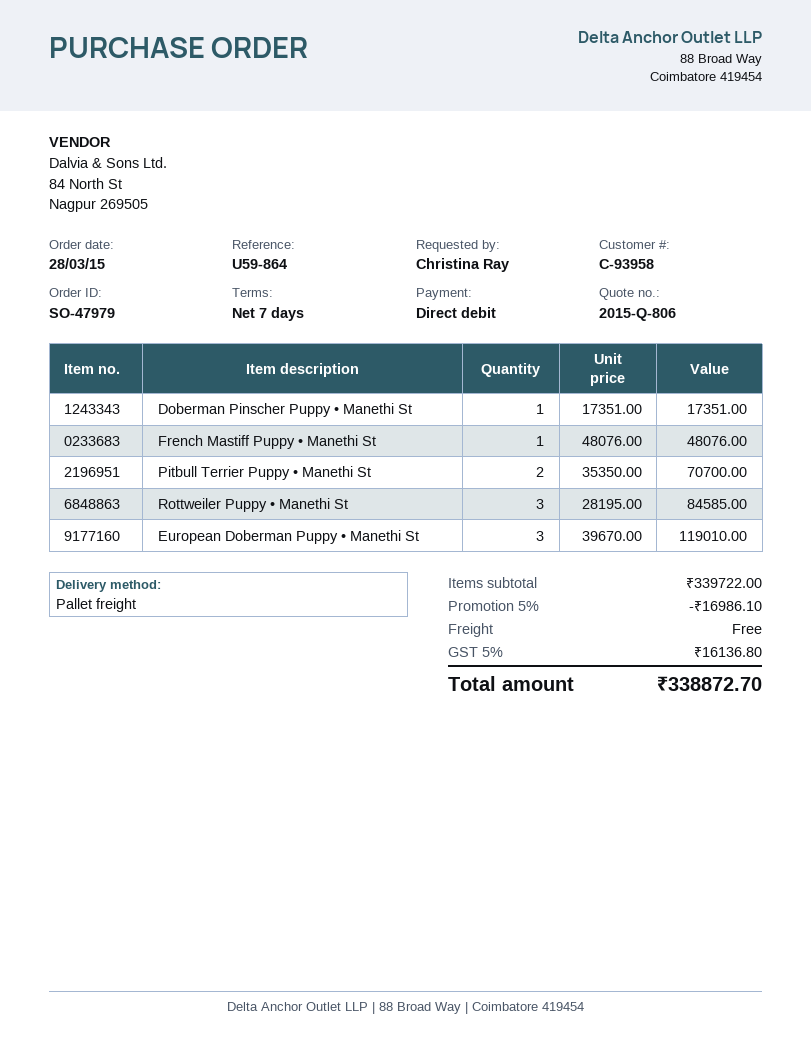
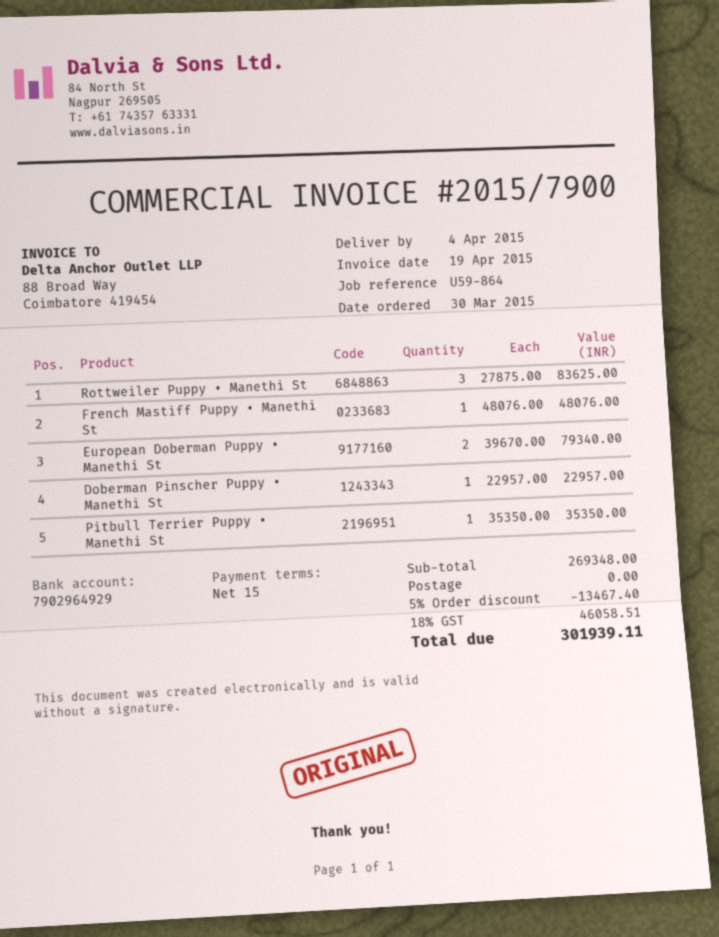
order date: 2015-03-28 -> 2015-03-30
payment terms: 7 days -> 15 days
Doberman Pinscher Puppy • Manethi St: 1 x 17351.00 = 17351.00 -> 1 x 22957.00 = 22957.00
Pitbull Terrier Puppy • Manethi St: 2 x 35350.00 = 70700.00 -> 1 x 35350.00 = 35350.00
Rottweiler Puppy • Manethi St: 3 x 28195.00 = 84585.00 -> 3 x 27875.00 = 83625.00
European Doberman Puppy • Manethi St: 3 x 39670.00 = 119010.00 -> 2 x 39670.00 = 79340.00
subtotal: 339722.00 -> 269348.00
discount: 5% = 16986.10 -> 5% = 13467.40
tax: 5% = 16136.80 -> 18% = 46058.51
total: 338872.70 -> 301939.11

